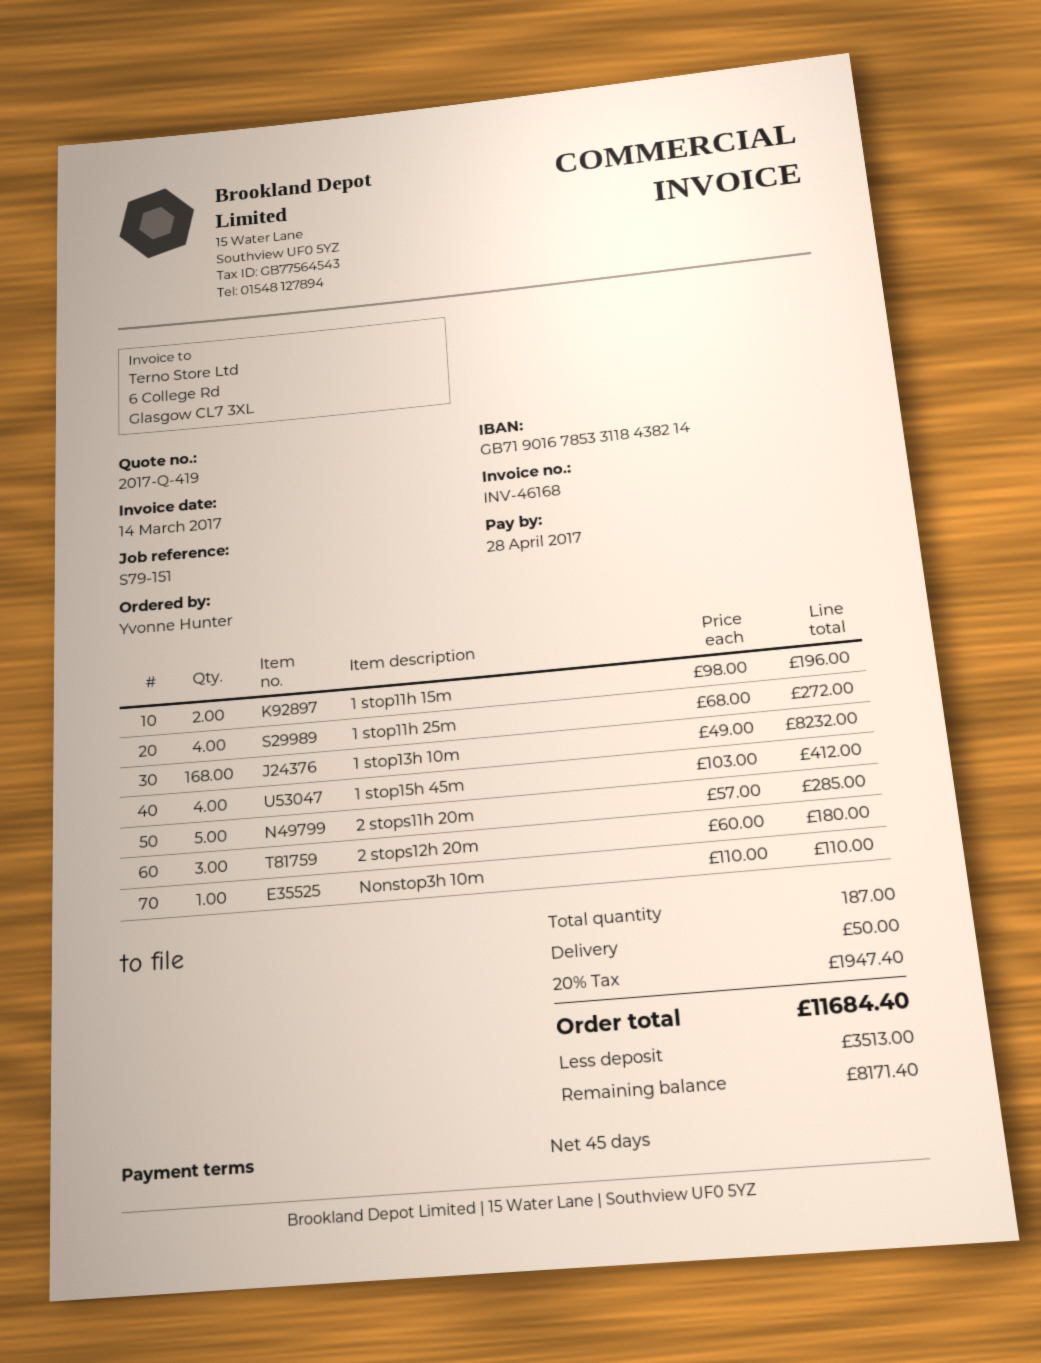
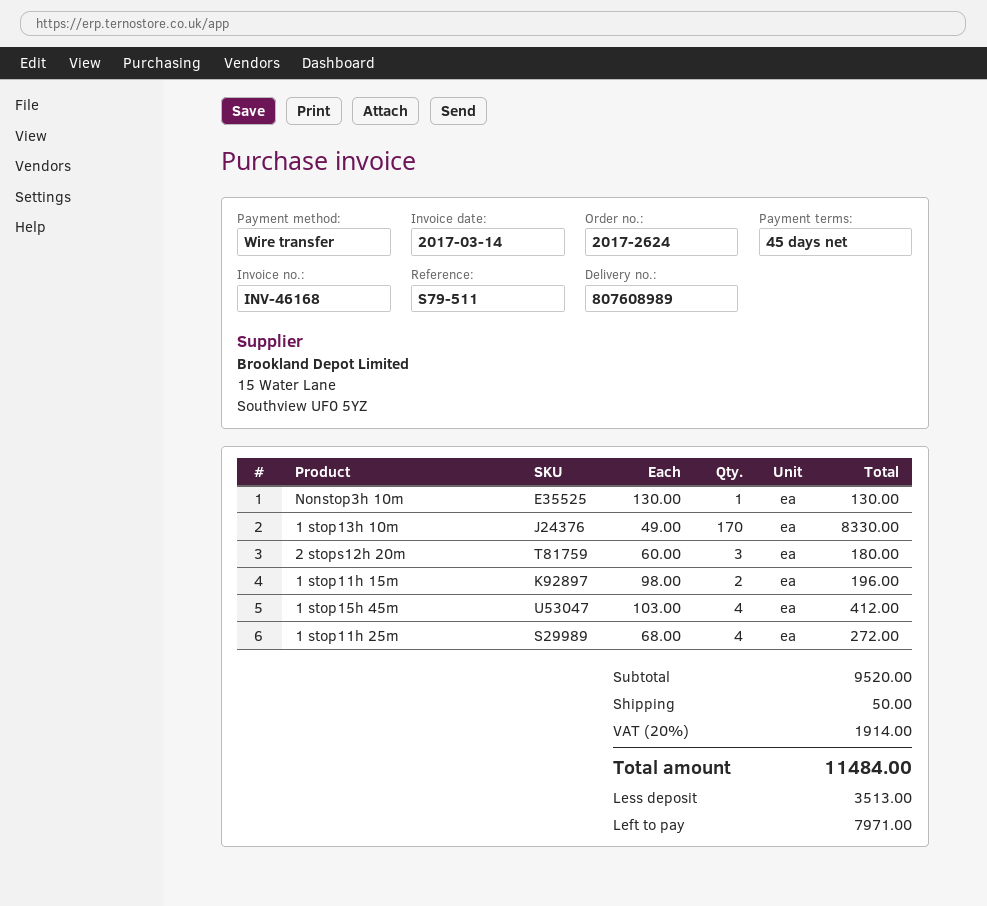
reference: S79-151 -> S79-511
1 stop13h 10m: 168 x 49.00 = 8232.00 -> 170 x 49.00 = 8330.00
2 stops11h 20m: 5 x 57.00 = 285.00 -> none
Nonstop3h 10m: 1 x 110.00 = 110.00 -> 1 x 130.00 = 130.00
tax: 20% = 1947.40 -> 20% = 1914.00
total: 11684.40 -> 11484.00
balance: 8171.40 -> 7971.00

